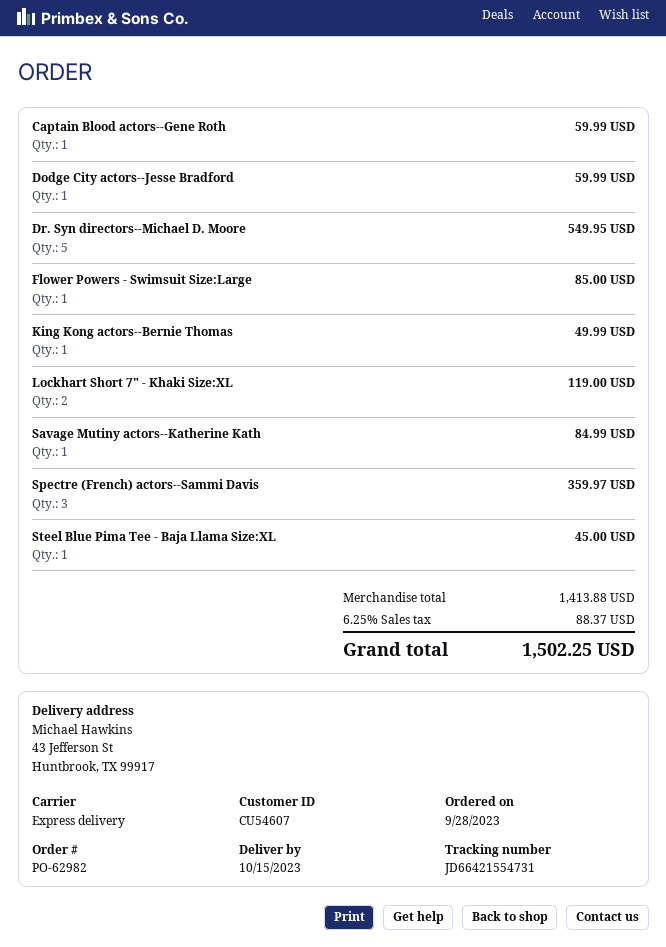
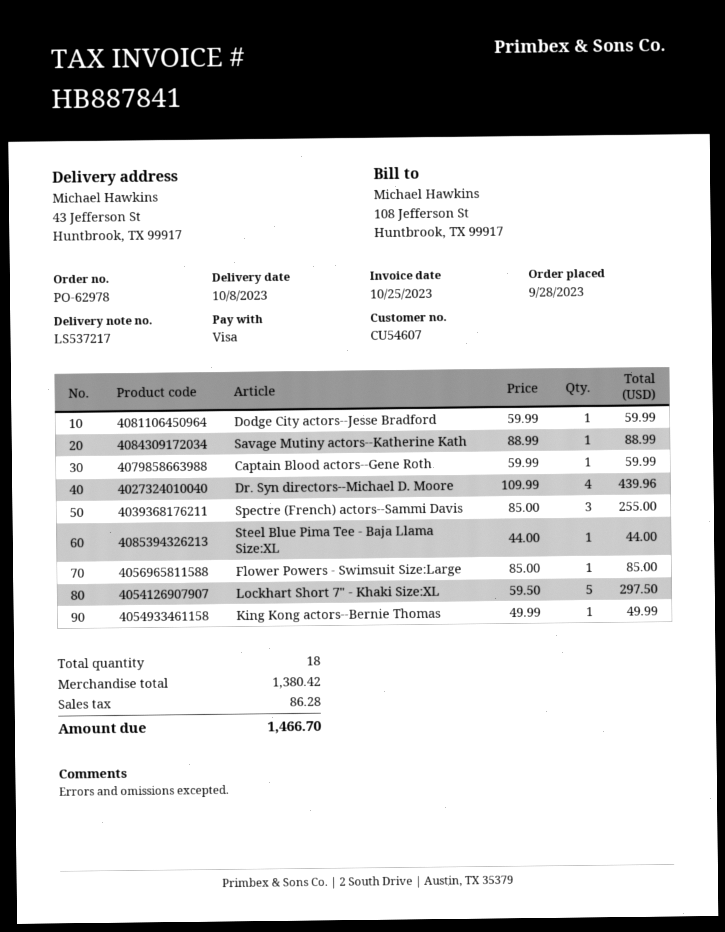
order number: PO-62982 -> PO-62978
delivery date: 2023-10-15 -> 2023-10-08
Dr. Syn directors--Michael D. Moore: 5 for 549.95 -> 4 for 439.96
Lockhart Short 7" - Khaki Size:XL: 2 for 119.00 -> 5 for 297.50
Savage Mutiny actors--Katherine Kath: 1 for 84.99 -> 1 for 88.99
Spectre (French) actors--Sammi Davis: 3 for 359.97 -> 3 for 255.00
Steel Blue Pima Tee - Baja Llama Size:XL: 1 for 45.00 -> 1 for 44.00
subtotal: 1413.88 -> 1380.42
tax: 88.37 -> 86.28
total: 1502.25 -> 1466.70

